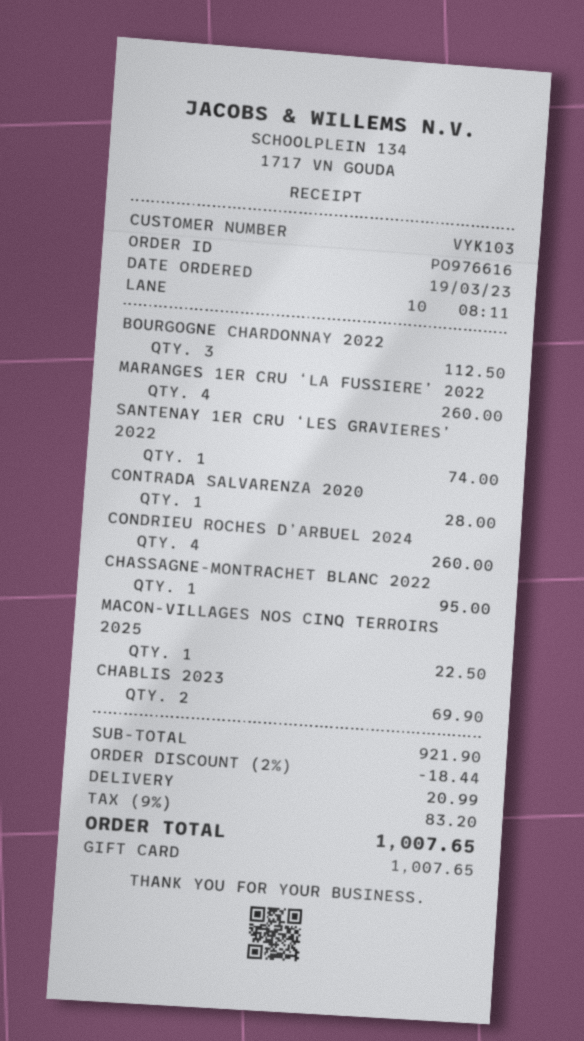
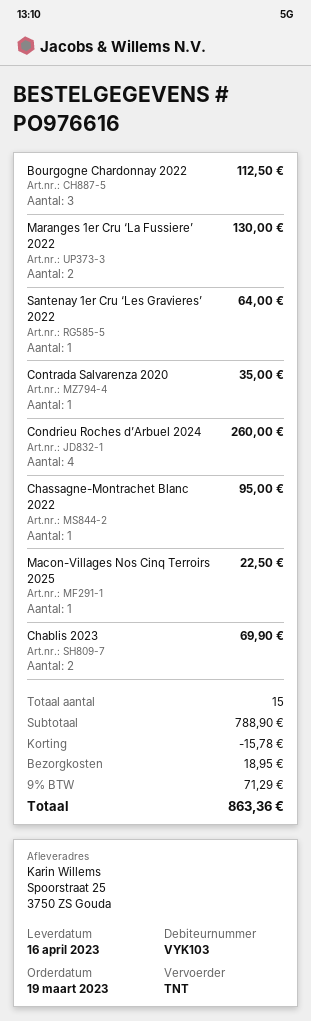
MARANGES 1ER CRU ‘LA FUSSIERE’ 2022: 4 for 260.00 -> 2 for 130.00
SANTENAY 1ER CRU ‘LES GRAVIERES’ 2022: 1 for 74.00 -> 1 for 64.00
CONTRADA SALVARENZA 2020: 1 for 28.00 -> 1 for 35.00
subtotal: 921.90 -> 788.90
discount: 18.44 -> 15.78
shipping: 20.99 -> 18.95
tax: 9% = 83.20 -> 9% = 71.29
total: 1007.65 -> 863.36

